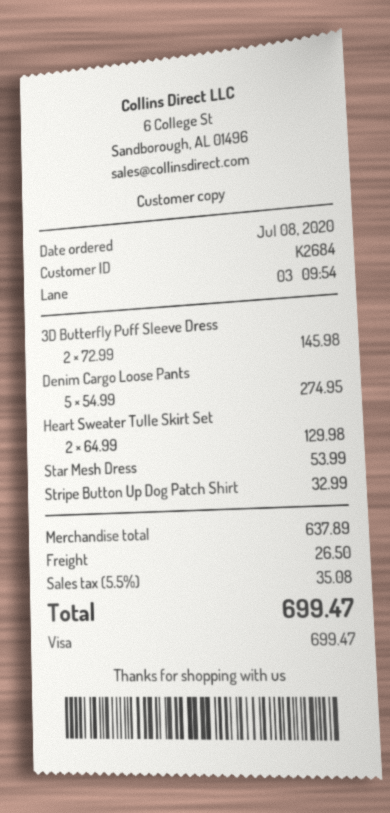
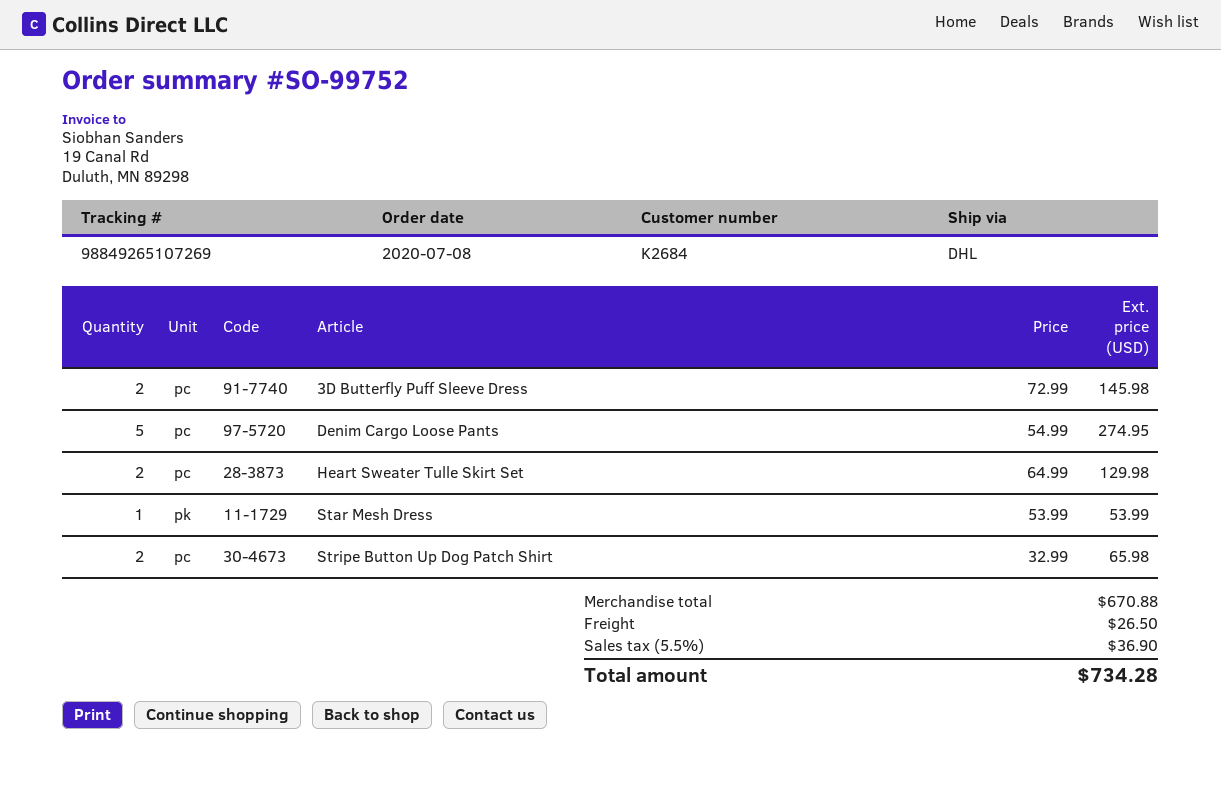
Stripe Button Up Dog Patch Shirt: 1 x 32.99 = 32.99 -> 2 x 32.99 = 65.98
subtotal: 637.89 -> 670.88
tax: 5.5% = 35.08 -> 5.5% = 36.90
total: 699.47 -> 734.28

